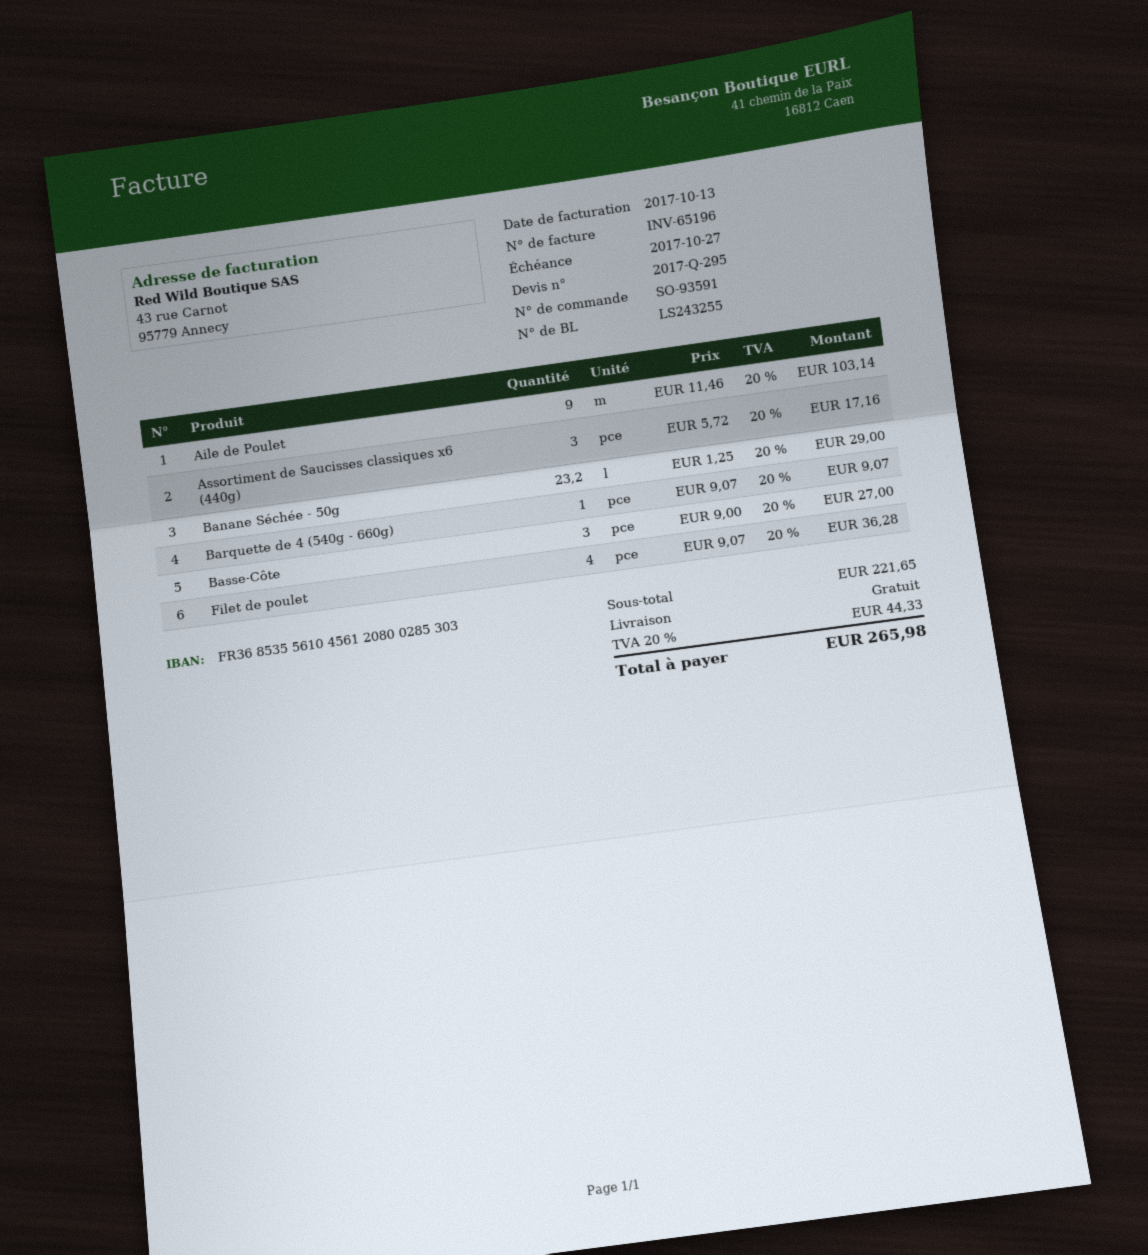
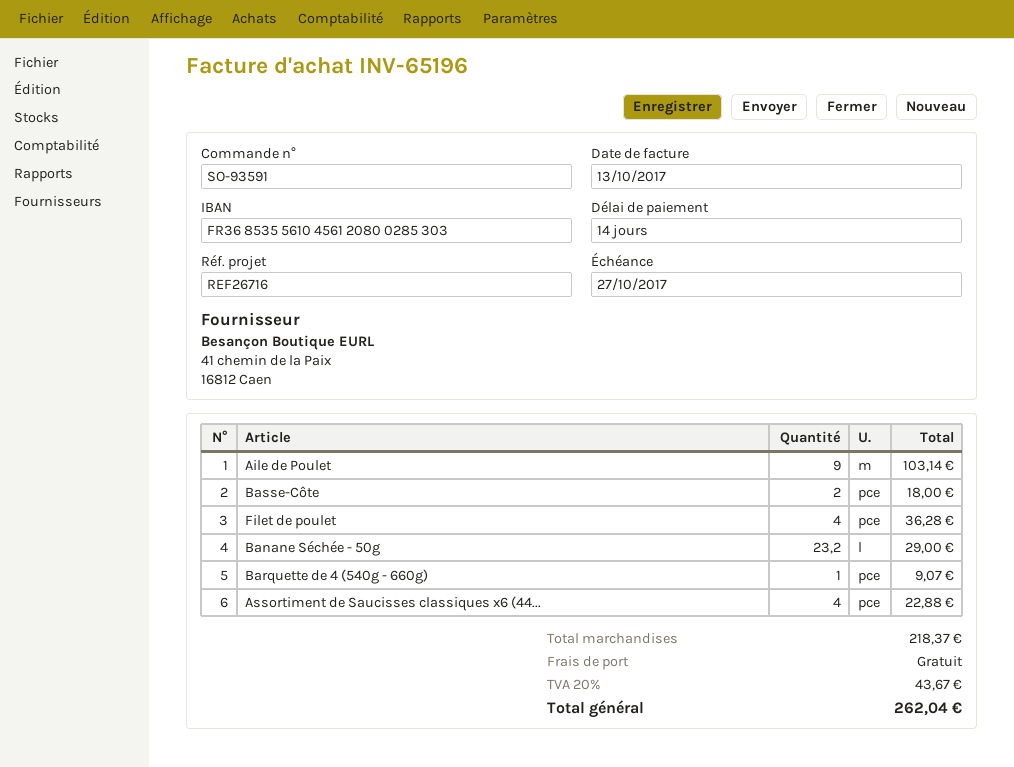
Assortiment de Saucisses classiques x6 (440g): 3 for 17.16 -> 4 for 22.88
Basse-Côte: 3 for 27.00 -> 2 for 18.00
subtotal: 221.65 -> 218.37
tax: 20% = 44.33 -> 20% = 43.67
total: 265.98 -> 262.04

